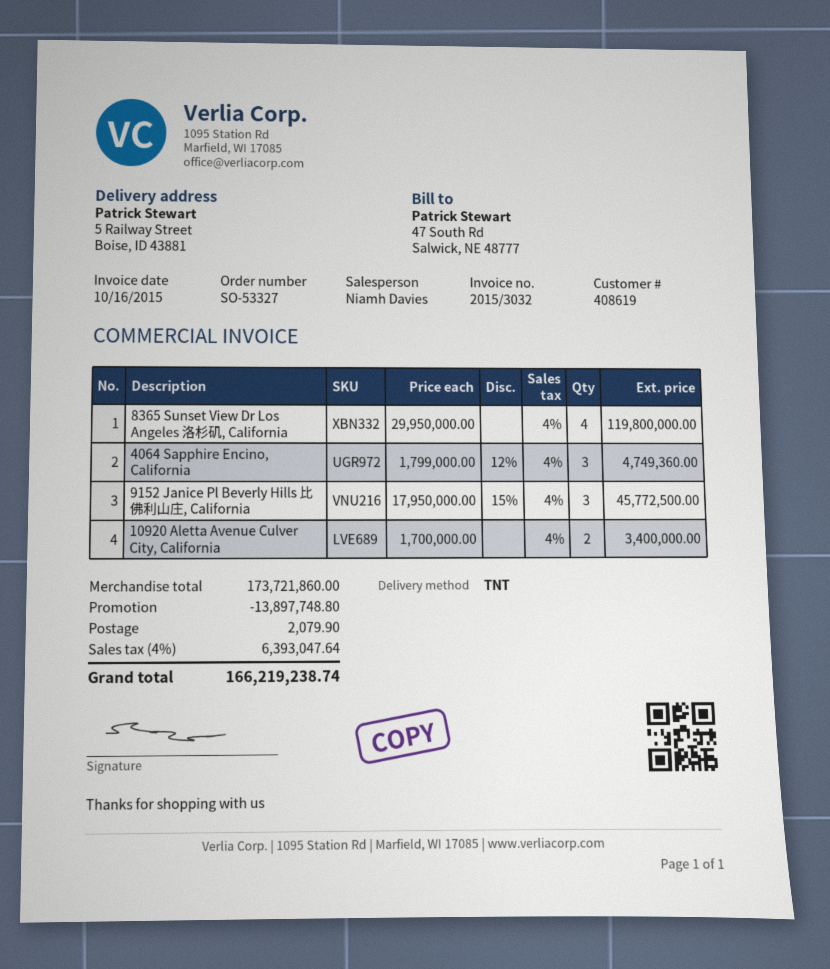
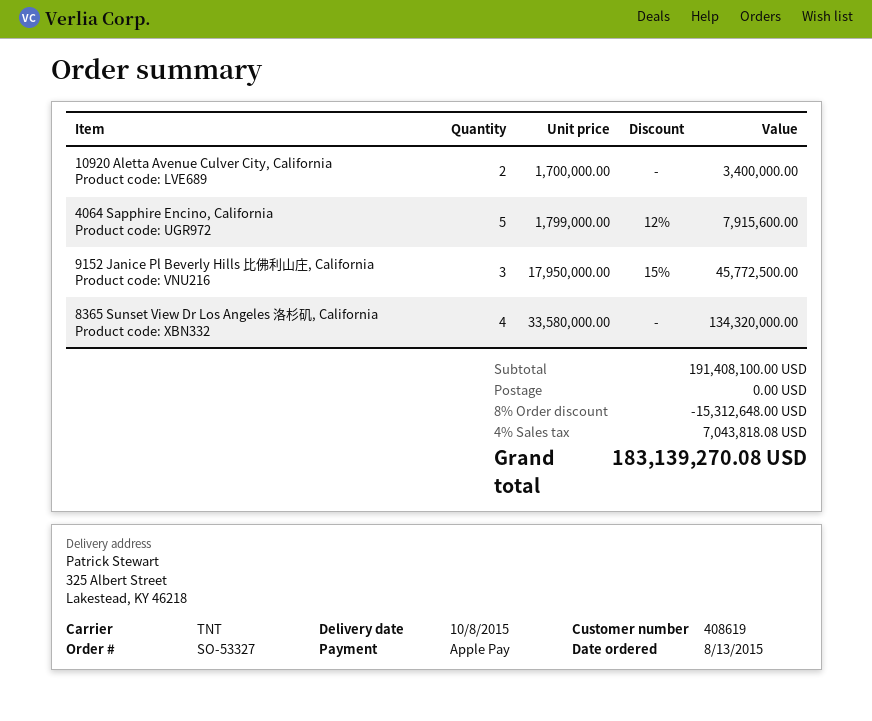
ship to: 5 Railway Street, Boise, ID 43881 -> 325 Albert Street, Lakestead, KY 46218
8365 Sunset View Dr Los Angeles 洛杉矶, California: 4 x 29950000.00 = 119800000.00 -> 4 x 33580000.00 = 134320000.00
4064 Sapphire Encino, California: 3 x 1799000.00 - 12% = 4749360.00 -> 5 x 1799000.00 - 12% = 7915600.00
subtotal: 173721860.00 -> 191408100.00
discount: 13897748.80 -> 15312648.00
shipping: 2079.90 -> 0.00
tax: 4% = 6393047.64 -> 4% = 7043818.08
total: 166219238.74 -> 183139270.08

